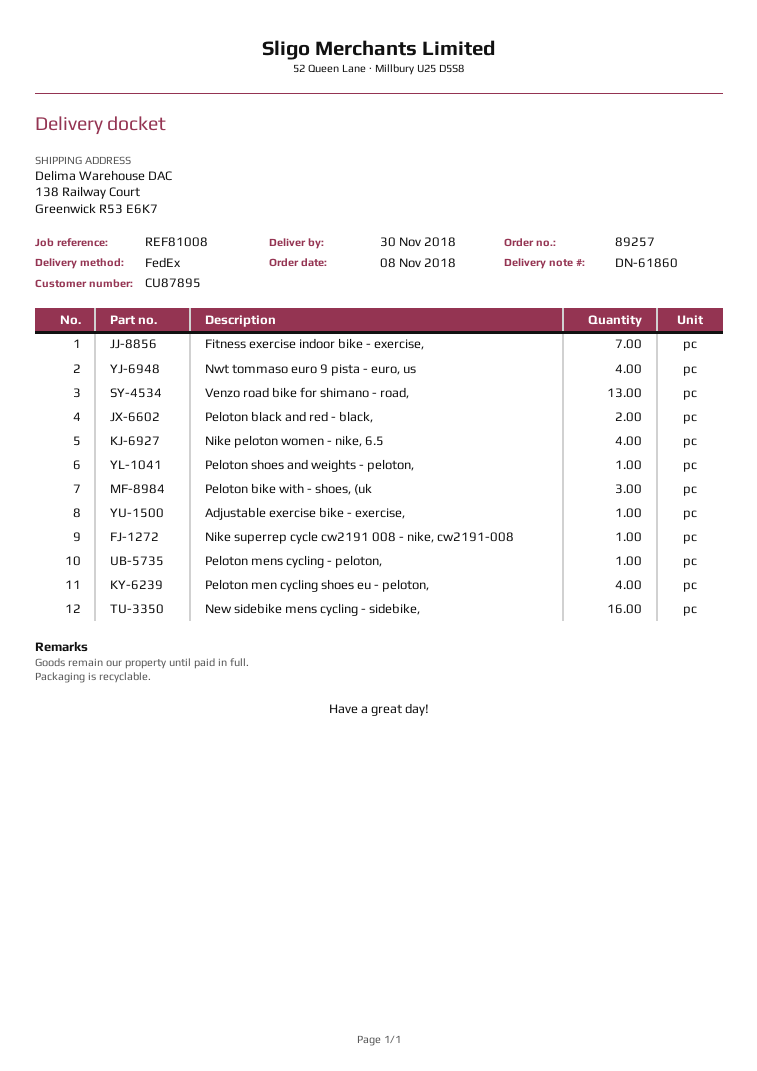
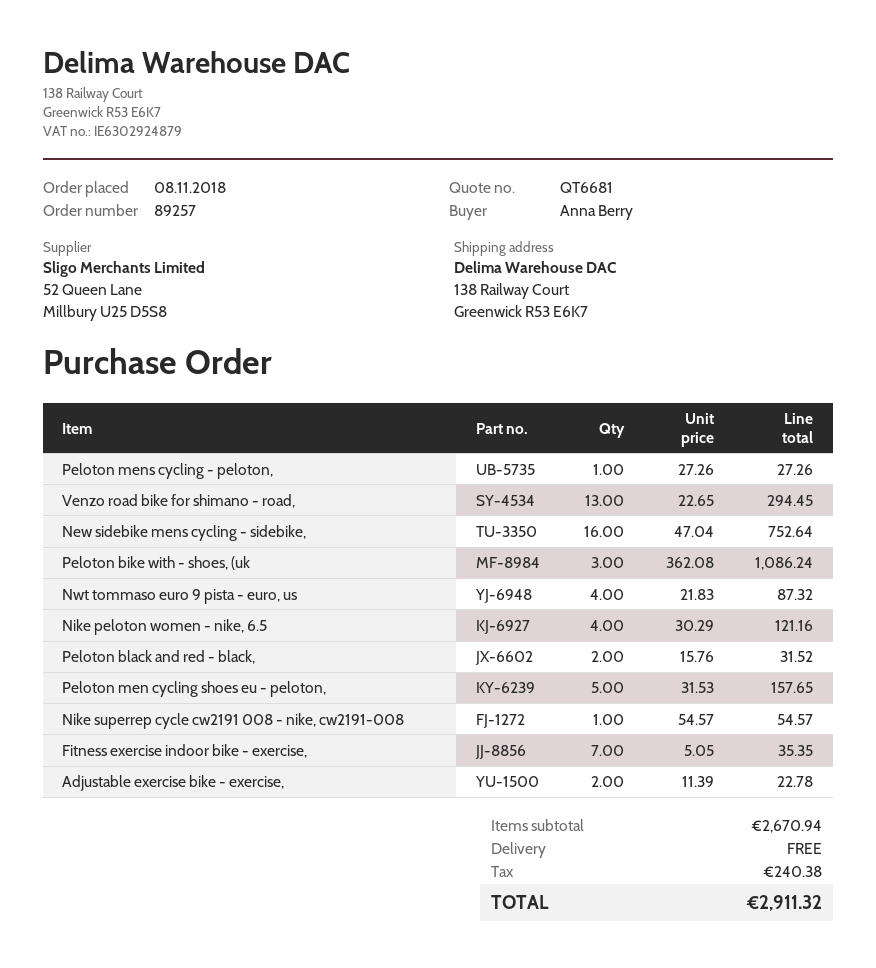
Peloton shoes and weights - peloton,: 1 -> none
Adjustable exercise bike - exercise,: 1 -> 2
Peloton men cycling shoes eu - peloton,: 4 -> 5

